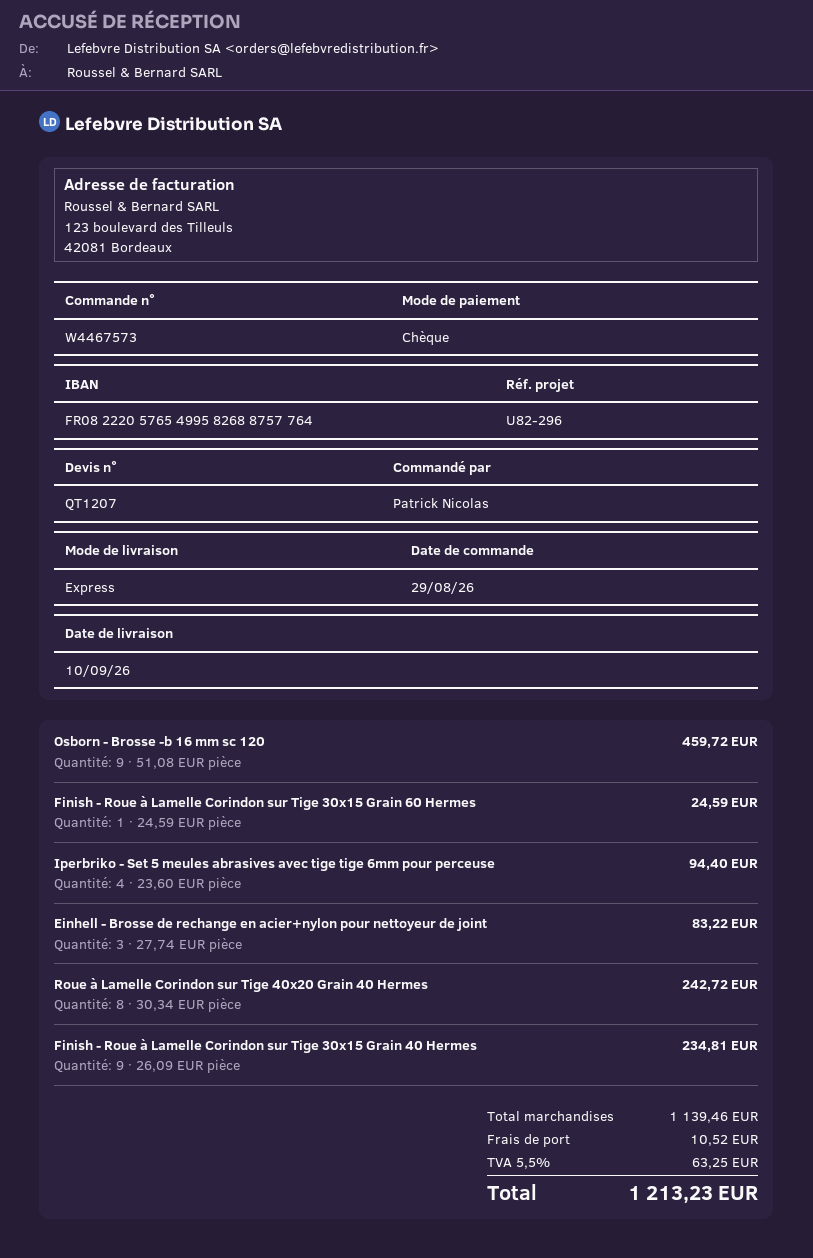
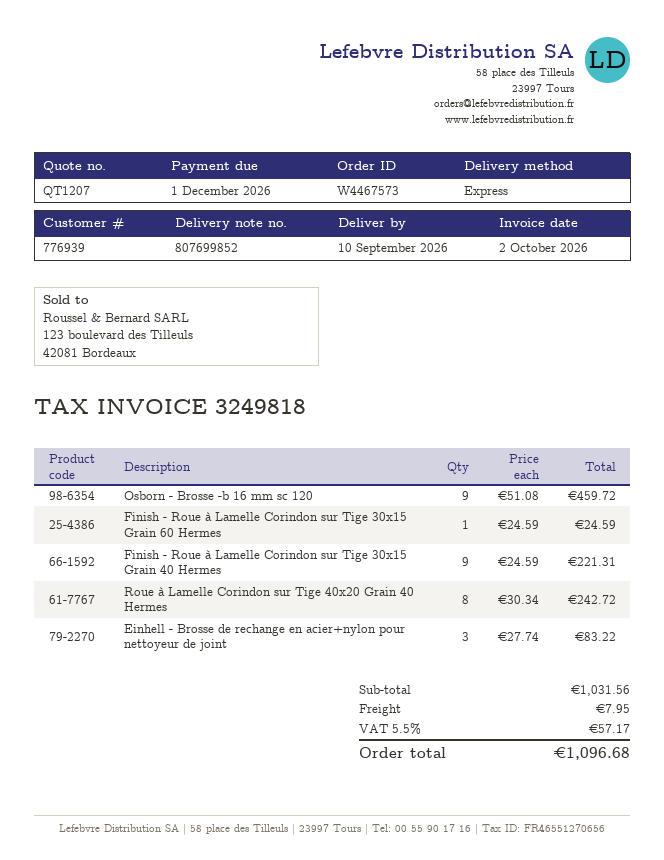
Iperbriko - Set 5 meules abrasives avec tige tige 6mm pour perceuse: 4 x 23.60 = 94.40 -> none
Finish - Roue à Lamelle Corindon sur Tige 30x15 Grain 40 Hermes: 9 x 26.09 = 234.81 -> 9 x 24.59 = 221.31
subtotal: 1139.46 -> 1031.56
shipping: 10.52 -> 7.95
tax: 5.5% = 63.25 -> 5.5% = 57.17
total: 1213.23 -> 1096.68

